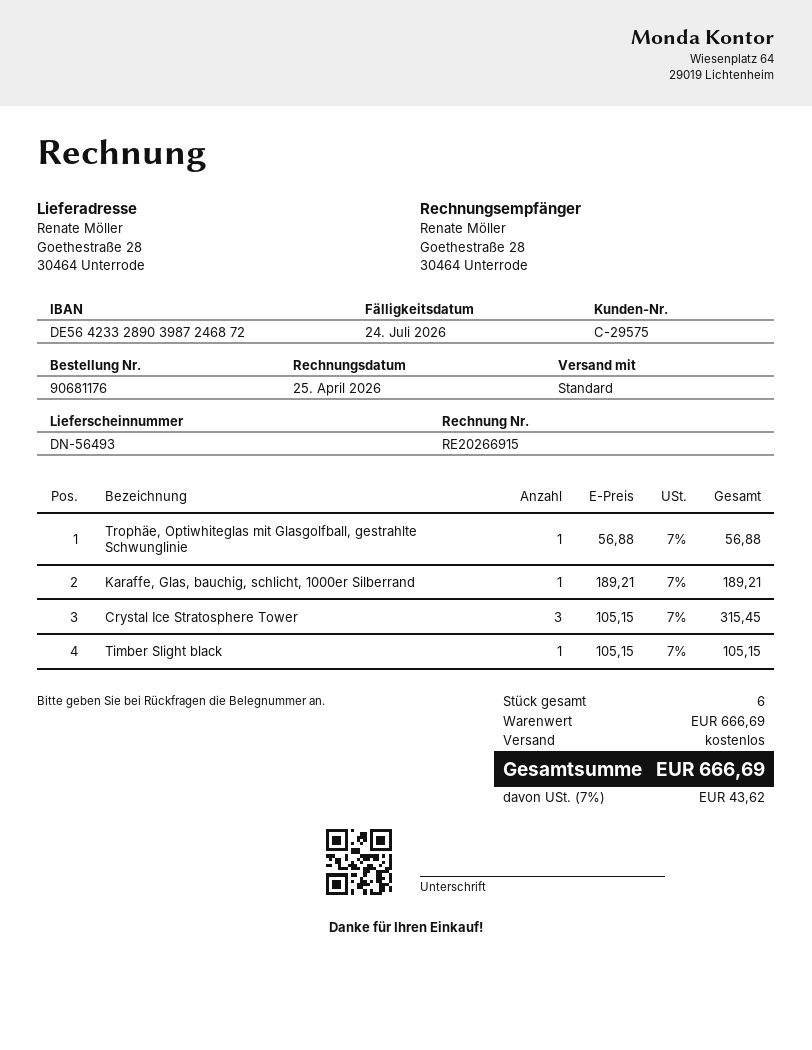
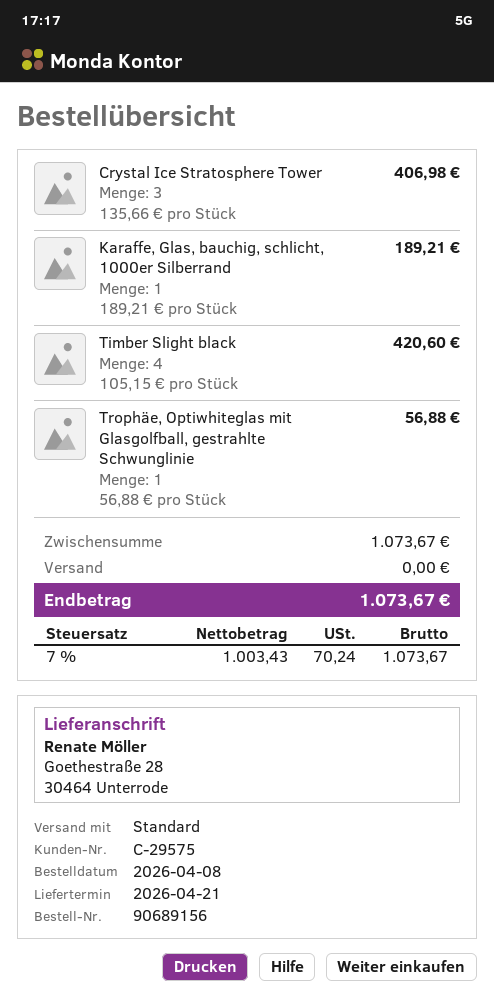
order number: 90681176 -> 90689156
Crystal Ice Stratosphere Tower: 3 x 105.15 = 315.45 -> 3 x 135.66 = 406.98
Timber Slight black: 1 x 105.15 = 105.15 -> 4 x 105.15 = 420.60
subtotal: 666.69 -> 1073.67
tax: 7% = 43.62 -> 7% = 70.24
total: 666.69 -> 1073.67

